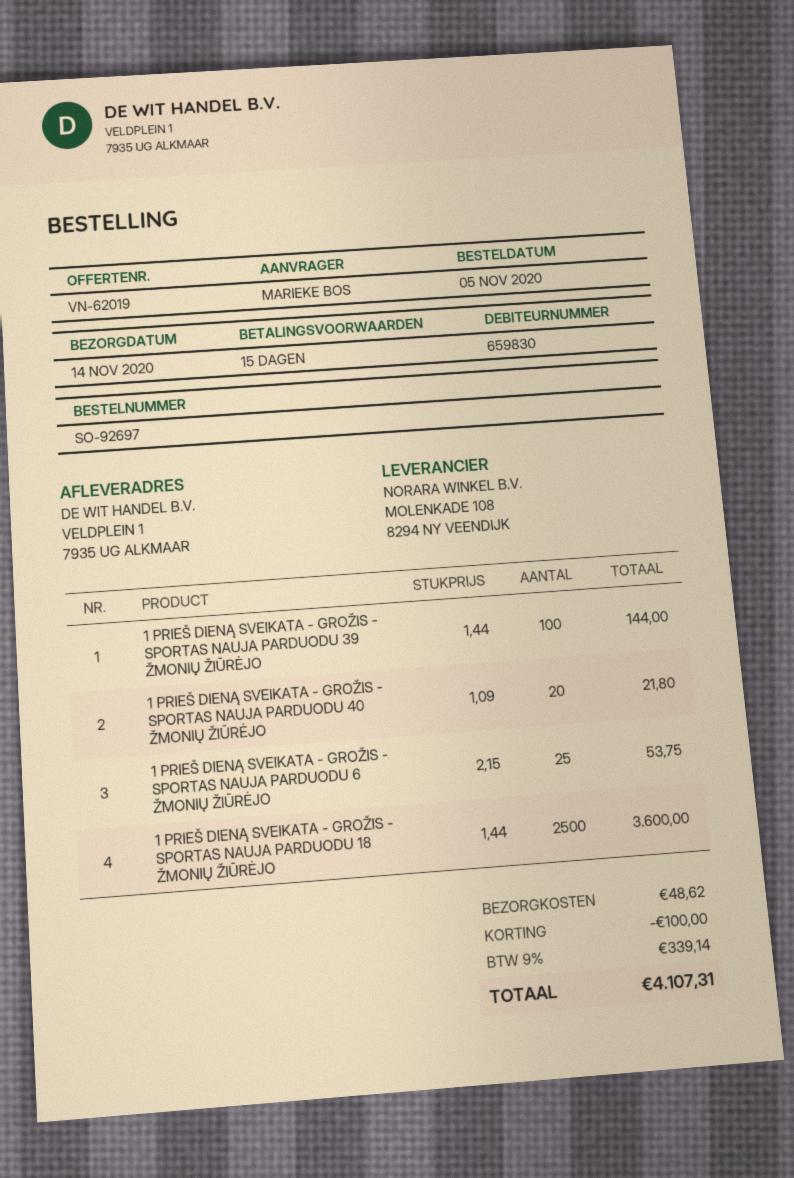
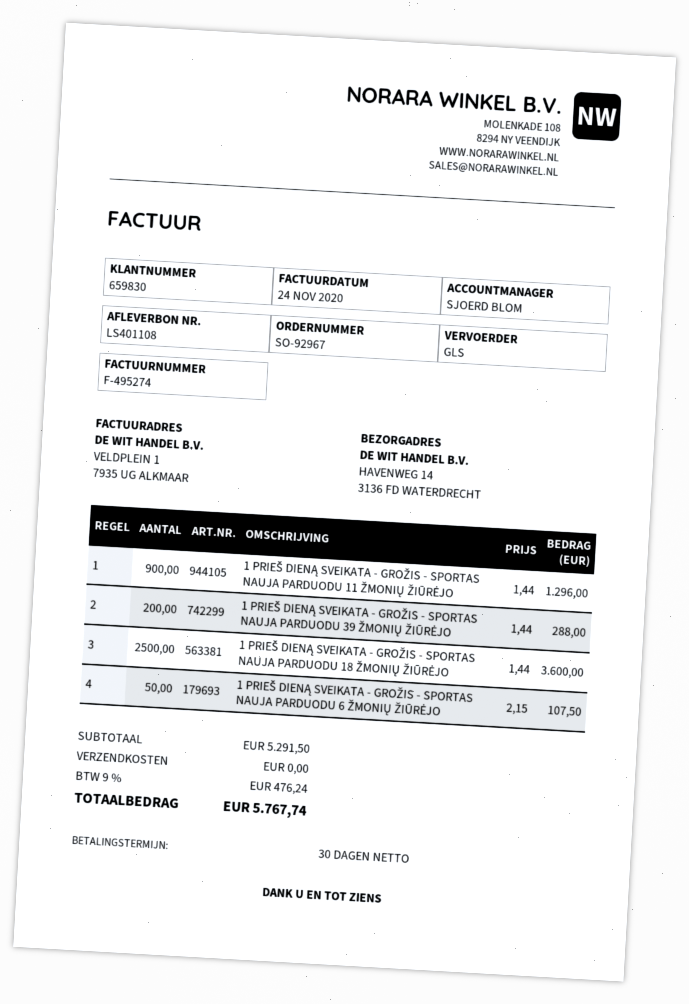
order number: SO-92697 -> SO-92967
payment terms: 15 days -> 30 days
ship to: VELDPLEIN 1, 7935 UG ALKMAAR -> HAVENWEG 14, 3136 FD WATERDRECHT
1 PRIEŠ DIENĄ SVEIKATA - GROŽIS - SPORTAS NAUJA PARDUODU 39 ŽMONIŲ ŽIŪRĖJO: 100 x 1.44 = 144.00 -> 200 x 1.44 = 288.00
1 PRIEŠ DIENĄ SVEIKATA - GROŽIS - SPORTAS NAUJA PARDUODU 40 ŽMONIŲ ŽIŪRĖJO: 20 x 1.09 = 21.80 -> none
1 PRIEŠ DIENĄ SVEIKATA - GROŽIS - SPORTAS NAUJA PARDUODU 6 ŽMONIŲ ŽIŪRĖJO: 25 x 2.15 = 53.75 -> 50 x 2.15 = 107.50
1 PRIEŠ DIENĄ SVEIKATA - GROŽIS - SPORTAS NAUJA PARDUODU 11 ŽMONIŲ ŽIŪRĖJO: none -> 900 x 1.44 = 1296.00
discount: 100.00 -> none
shipping: 48.62 -> 0.00
tax: 9% = 339.14 -> 9% = 476.24
total: 4107.31 -> 5767.74

